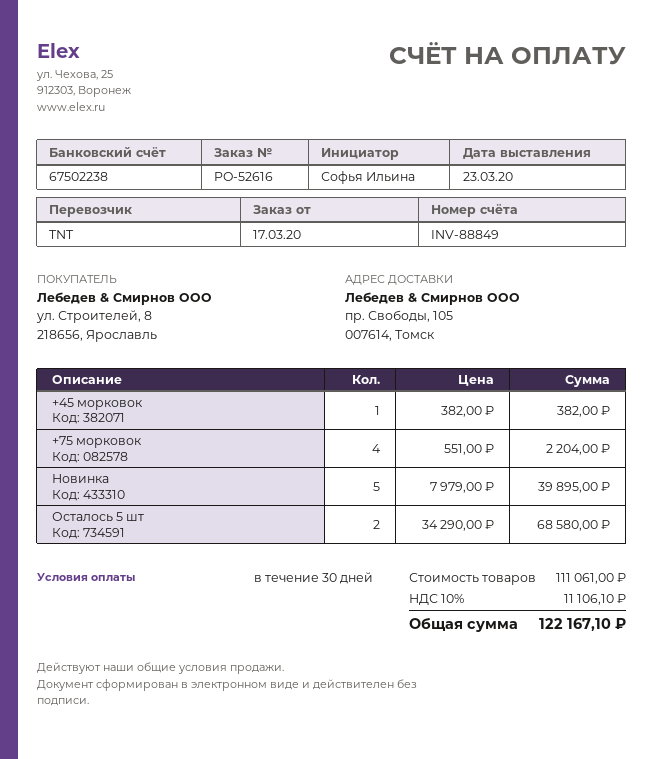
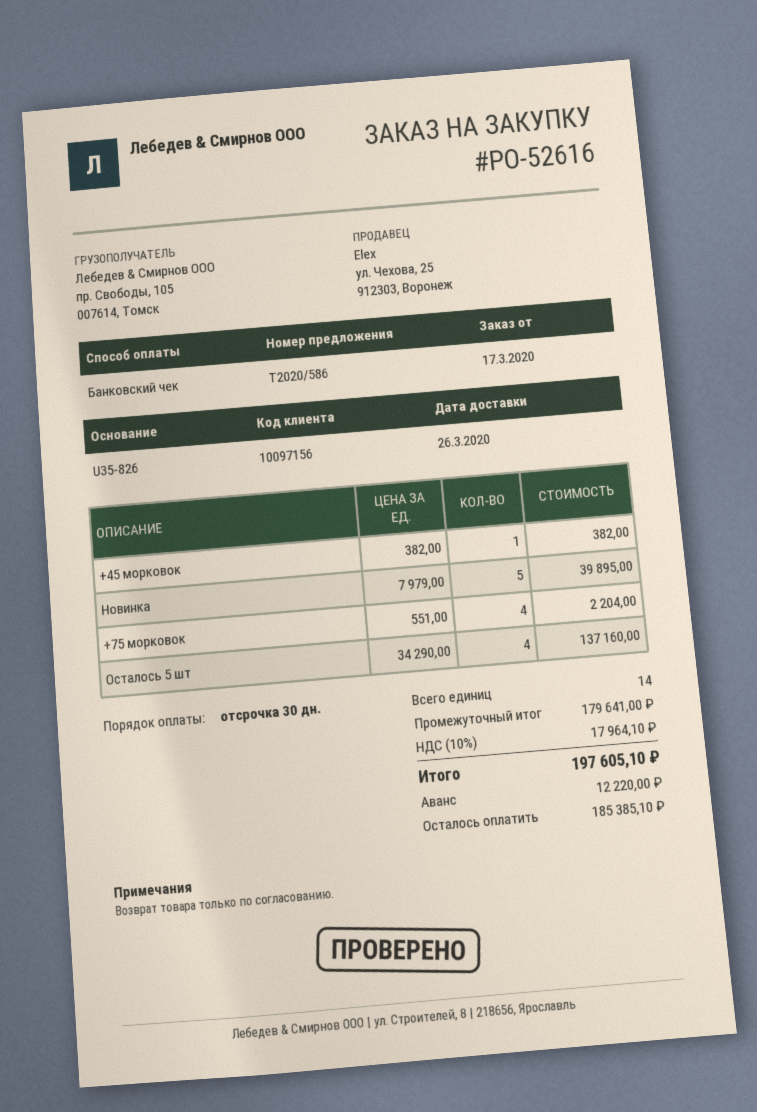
Осталось 5 шт: 2 x 34290.00 = 68580.00 -> 4 x 34290.00 = 137160.00
subtotal: 111061.00 -> 179641.00
tax: 10% = 11106.10 -> 10% = 17964.10
total: 122167.10 -> 197605.10

